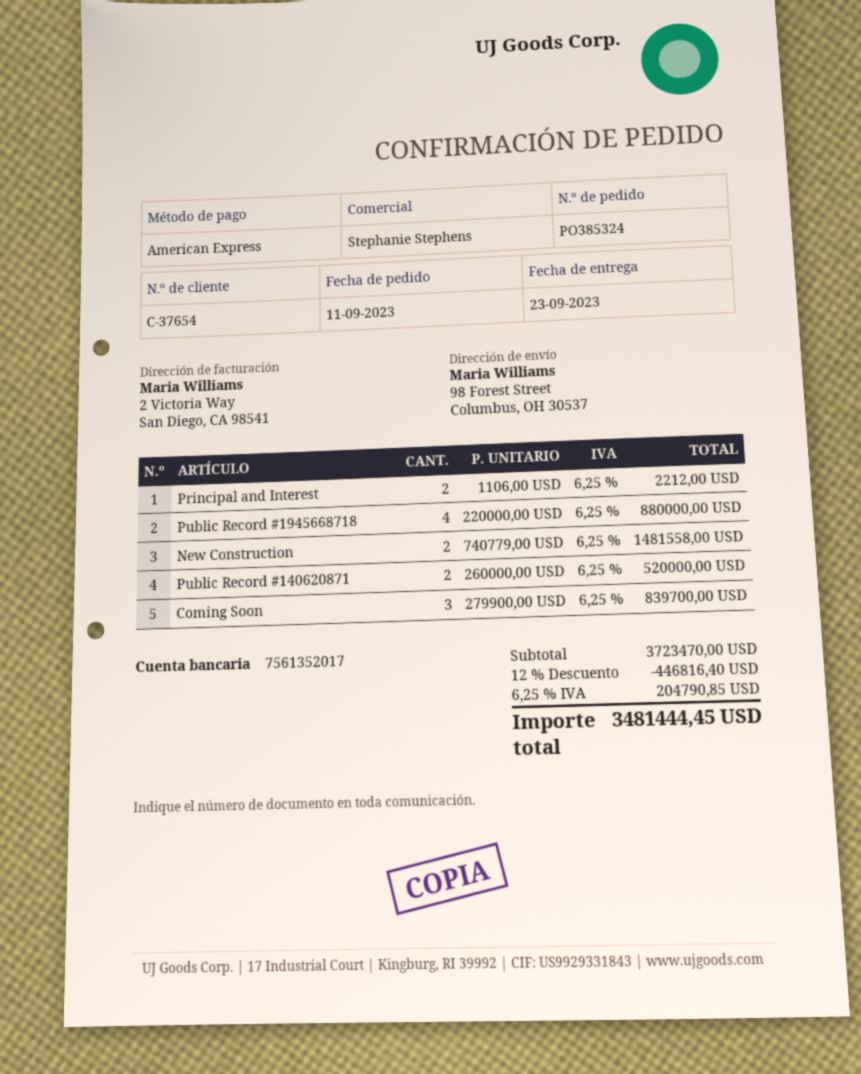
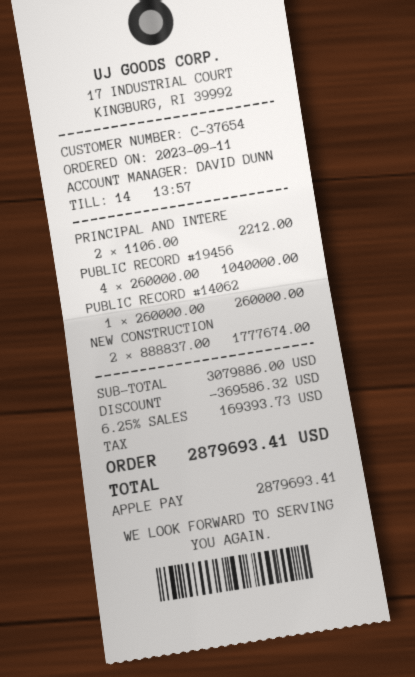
sales rep: Stephanie Stephens -> DAVID DUNN
payment method: American Express -> Apple Pay
Public Record #1945668718: 4 x 220000.00 = 880000.00 -> 4 x 260000.00 = 1040000.00
New Construction: 2 x 740779.00 = 1481558.00 -> 2 x 888837.00 = 1777674.00
Public Record #140620871: 2 x 260000.00 = 520000.00 -> 1 x 260000.00 = 260000.00
Coming Soon: 3 x 279900.00 = 839700.00 -> none
subtotal: 3723470.00 -> 3079886.00
discount: 446816.40 -> 369586.32
tax: 6.25% = 204790.85 -> 6.25% = 169393.73
total: 3481444.45 -> 2879693.41

